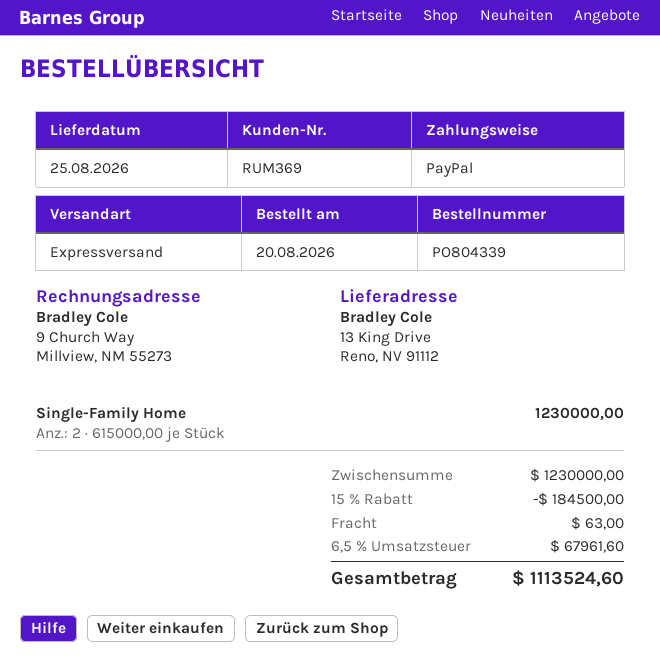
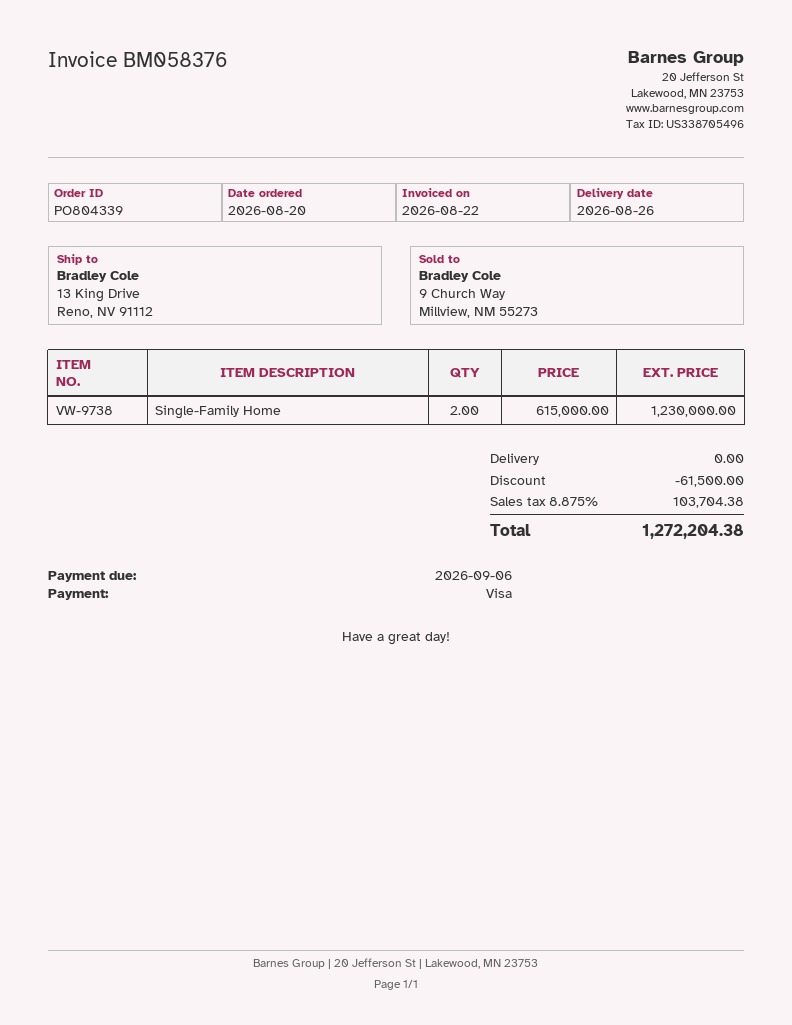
delivery date: 2026-08-25 -> 2026-08-26
payment method: PayPal -> Visa
discount: 184500.00 -> 61500.00
shipping: 63.00 -> 0.00
tax: 6.5% = 67961.60 -> 8.875% = 103704.38
total: 1113524.60 -> 1272204.38

